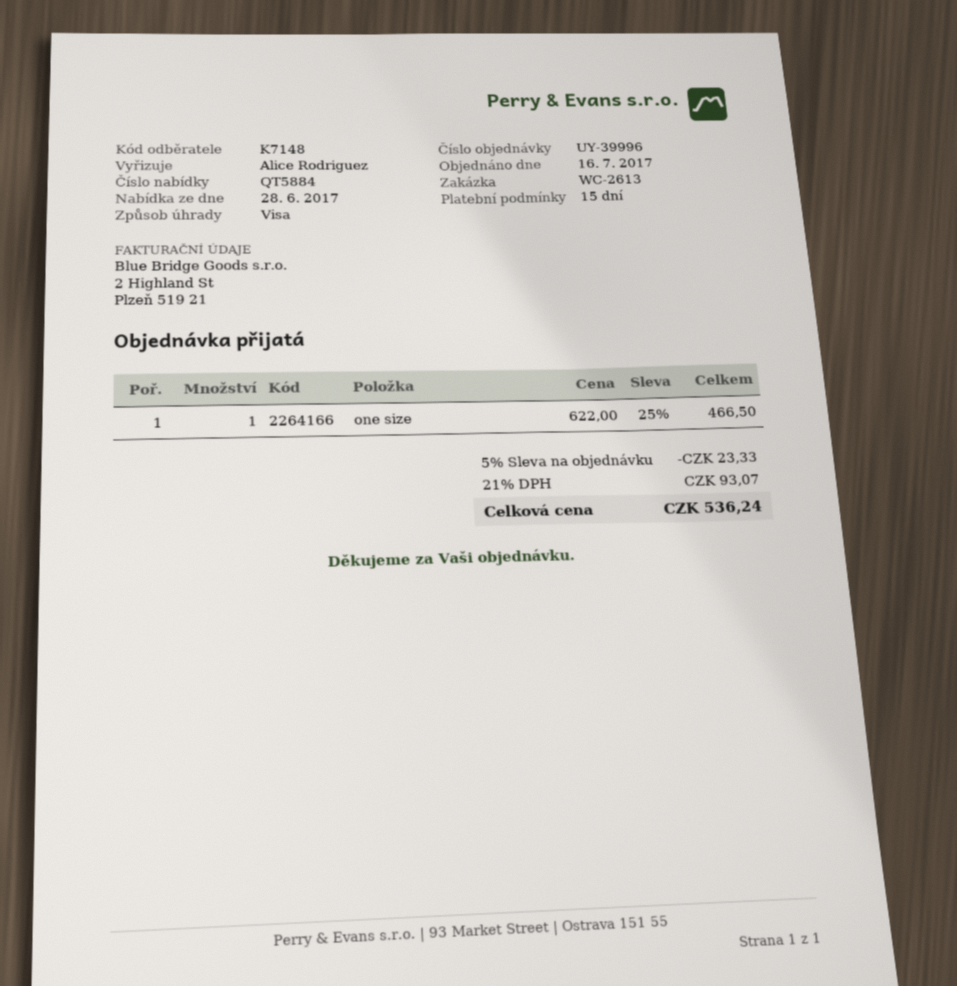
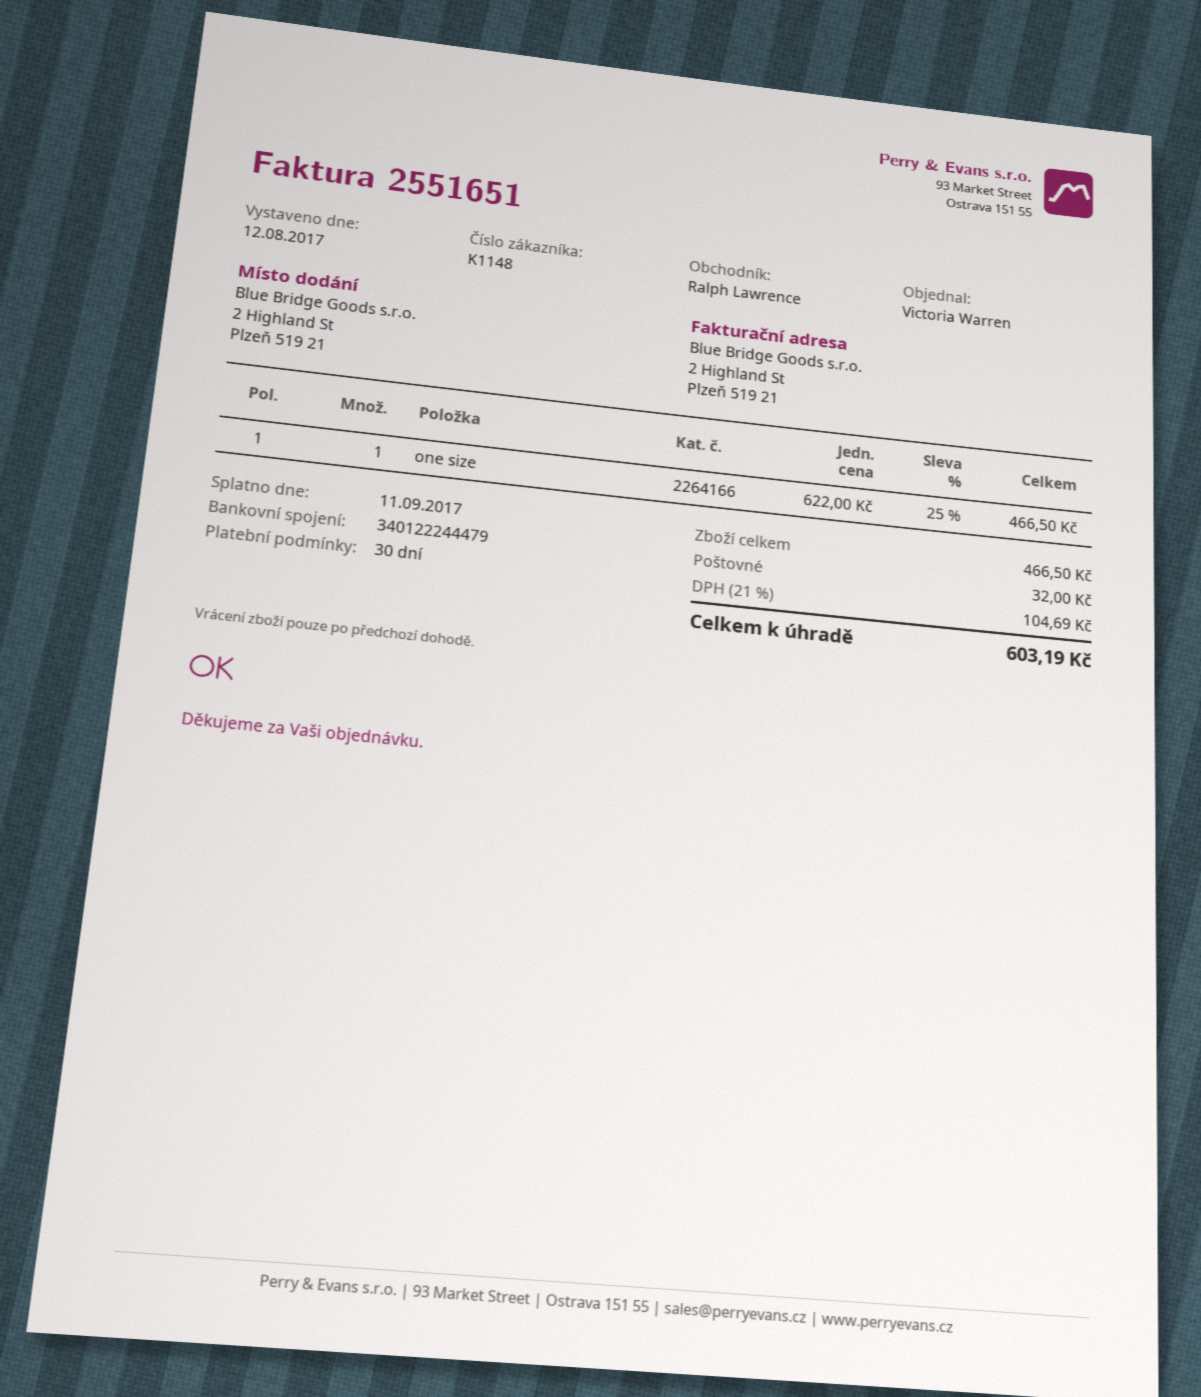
payment terms: 15 days -> 30 days
customer number: K7148 -> K1148
sales rep: Alice Rodriguez -> Ralph Lawrence
discount: 5% = 23.33 -> none
shipping: none -> 32.00
tax: 21% = 93.07 -> 21% = 104.69
total: 536.24 -> 603.19

